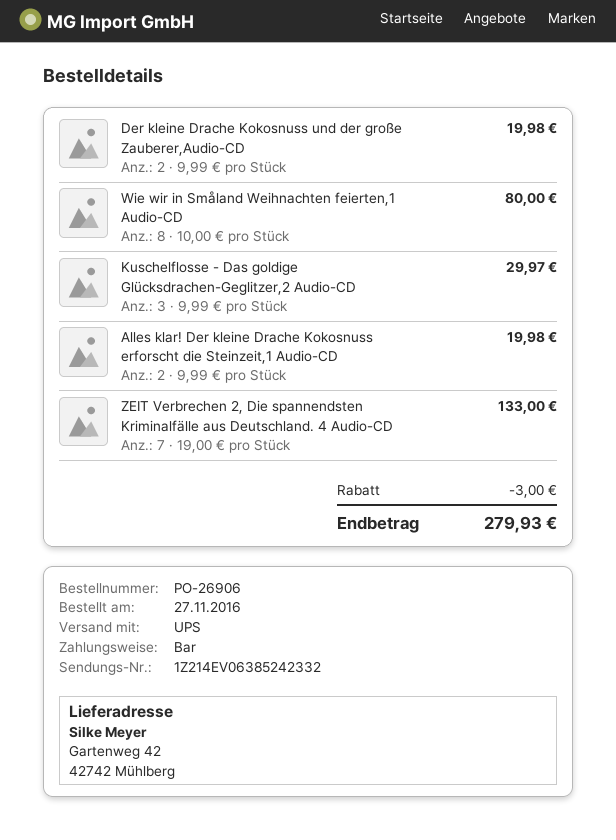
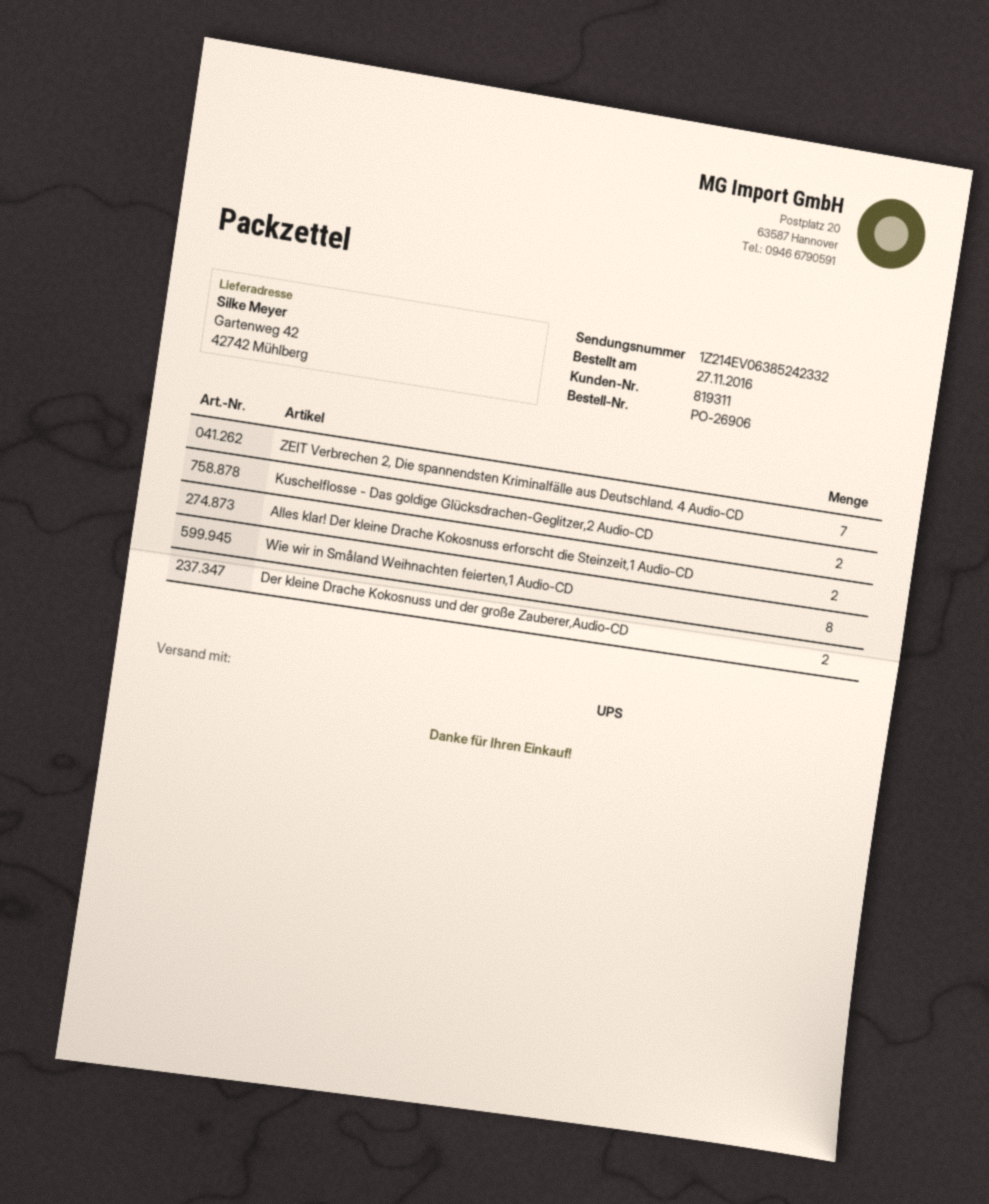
Kuschelflosse - Das goldige Glücksdrachen-Geglitzer,2 Audio-CD: 3 -> 2

